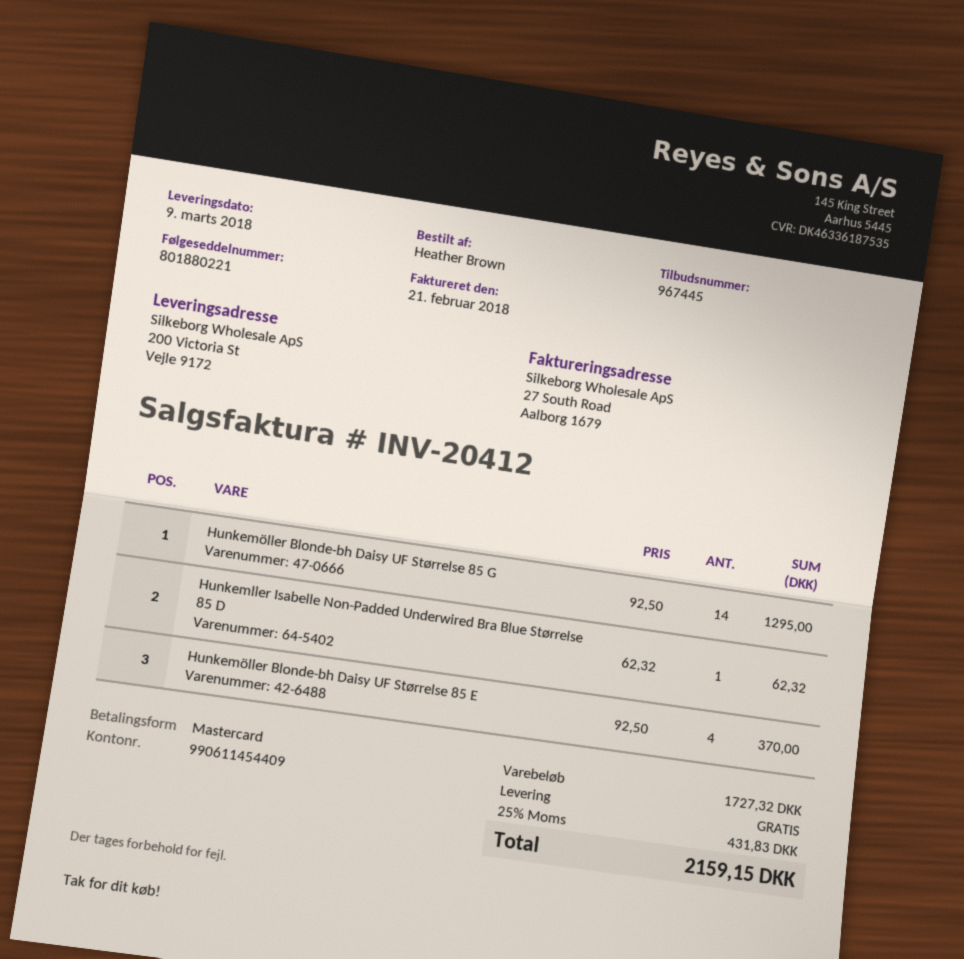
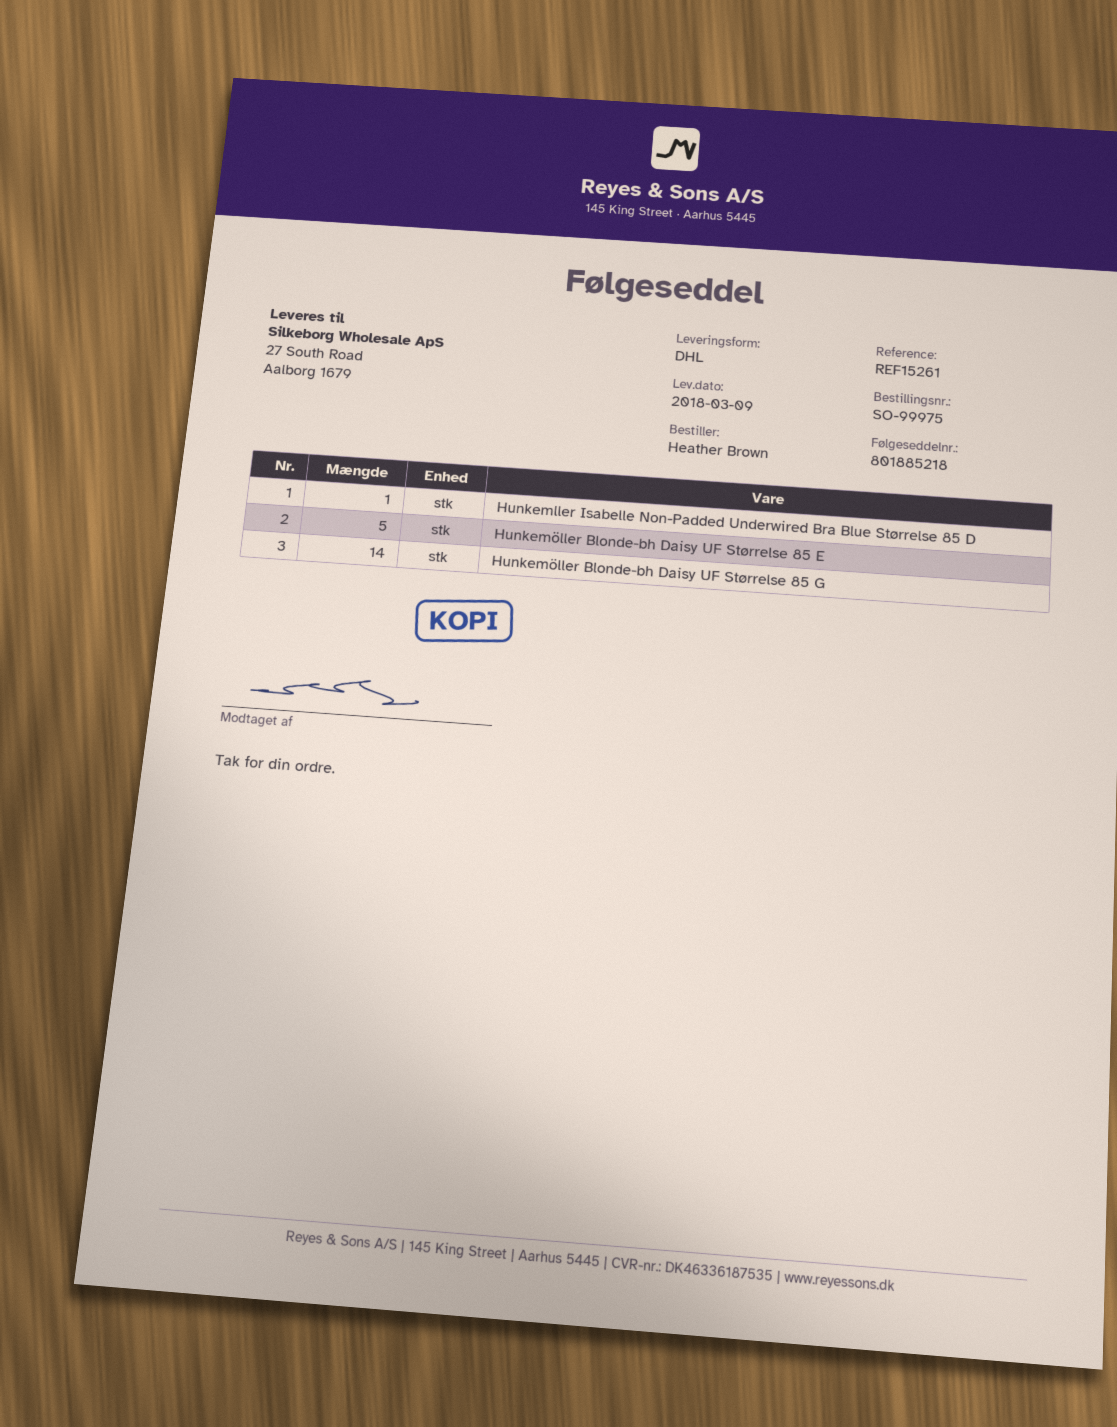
delivery note number: 801880221 -> 801885218
ship to: 200 Victoria St, Vejle 9172 -> 27 South Road, Aalborg 1679
Hunkemöller Blonde-bh Daisy UF Størrelse 85 E: 4 -> 5

